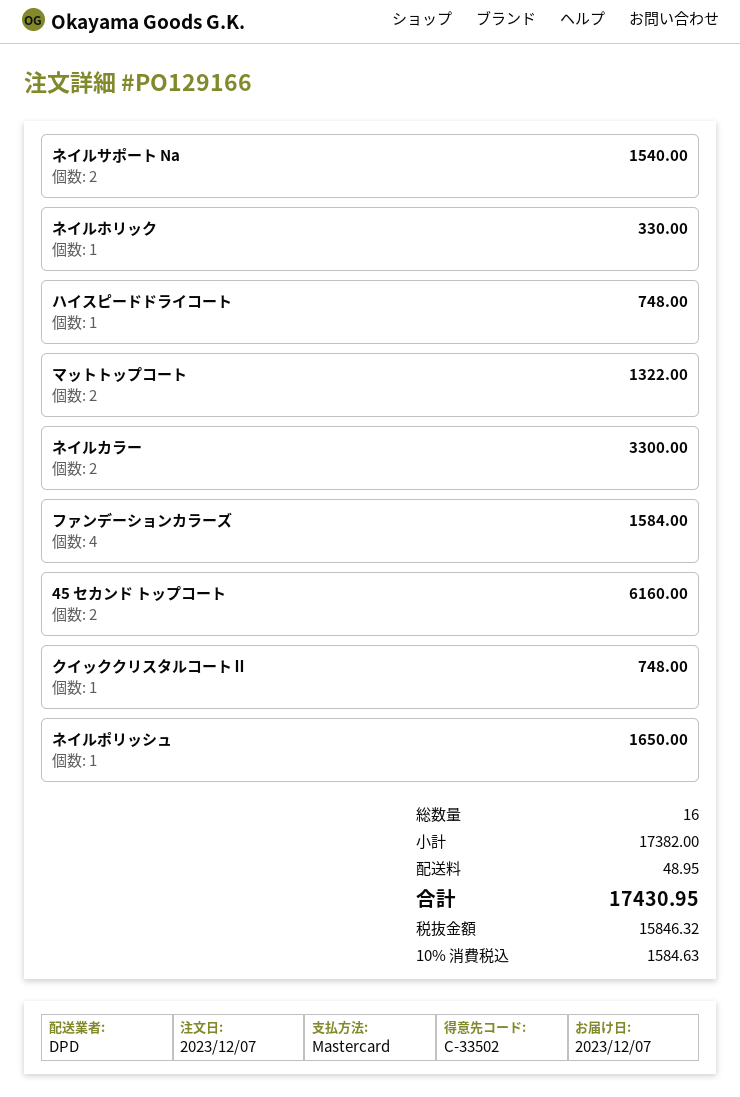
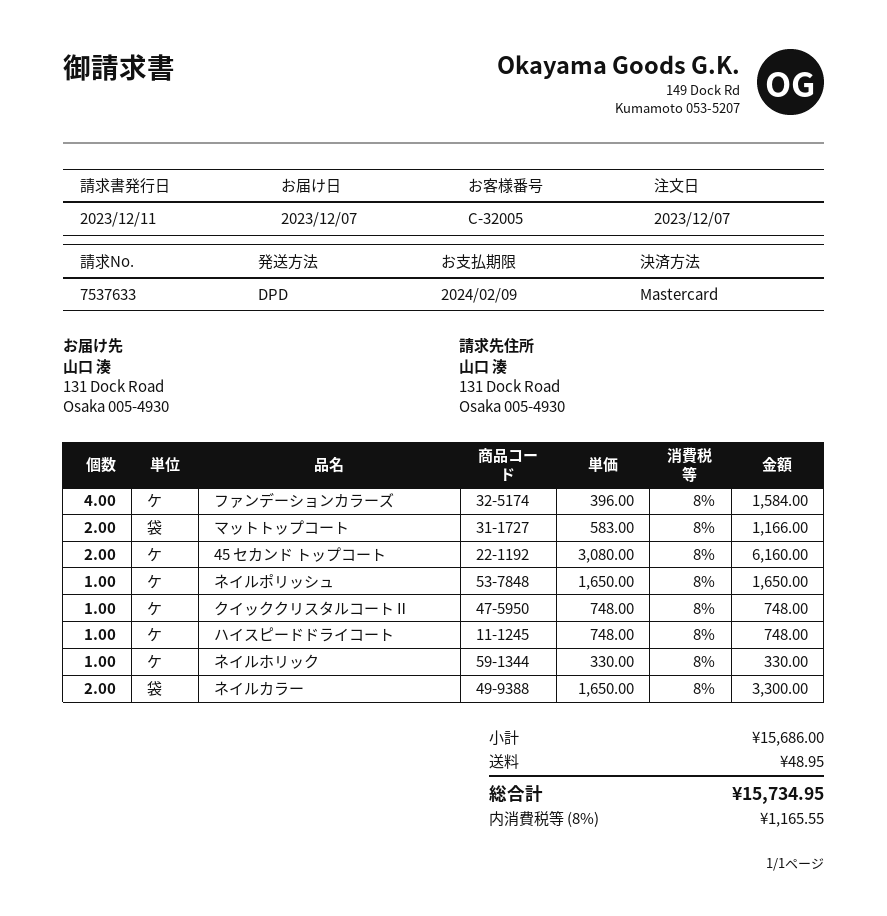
customer number: C-33502 -> C-32005
ネイルサポート Na: 2 for 1540.00 -> none
マットトップコート: 2 for 1322.00 -> 2 for 1166.00
subtotal: 17382.00 -> 15686.00
tax: 10% = 1584.63 -> 8% = 1165.55
total: 17430.95 -> 15734.95

